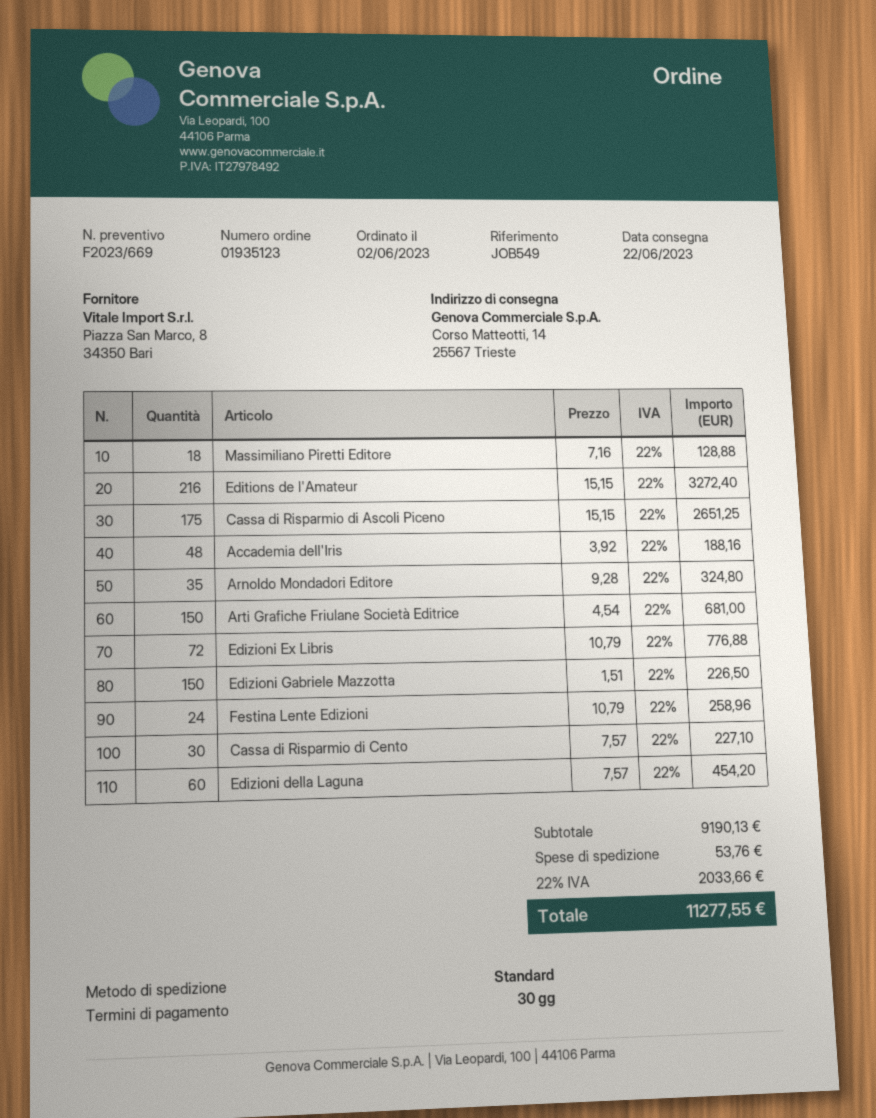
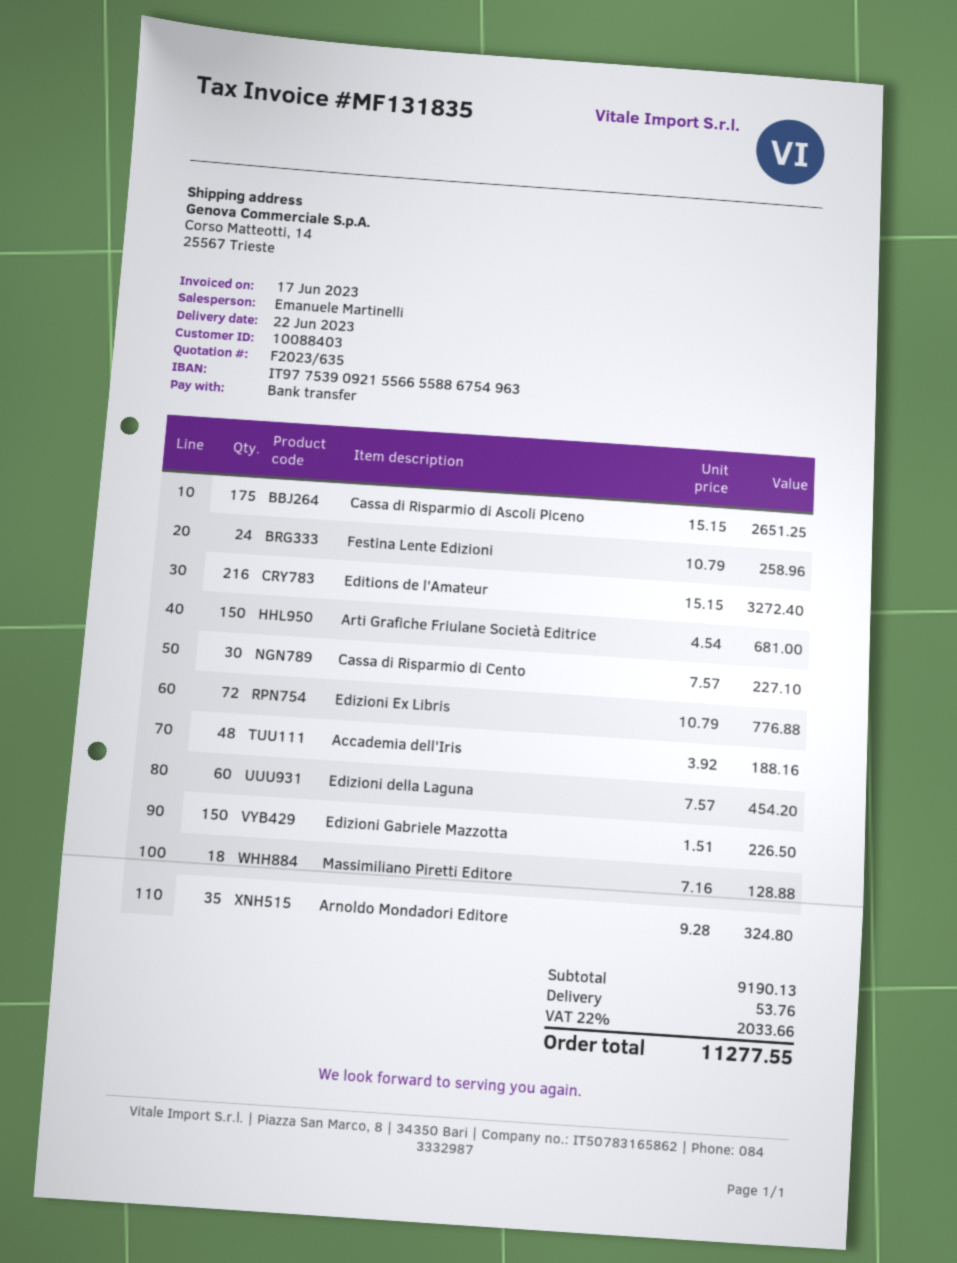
quote number: F2023/669 -> F2023/635

